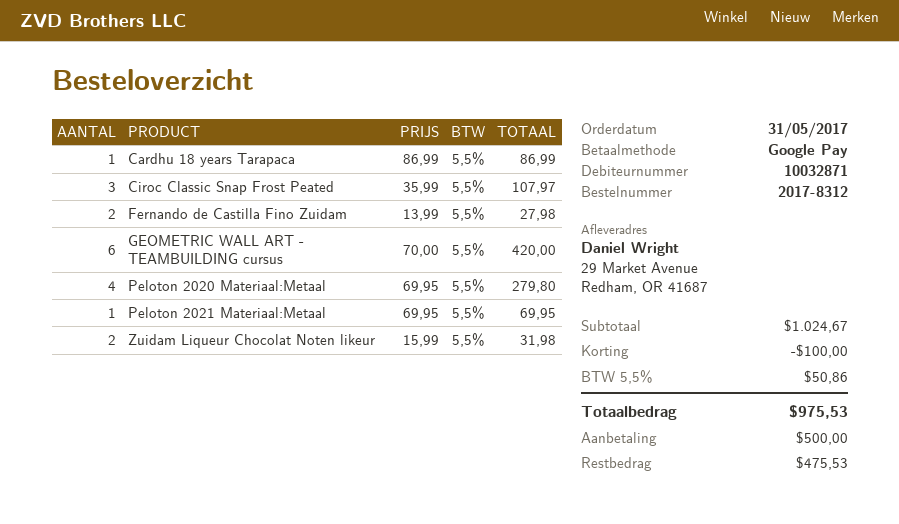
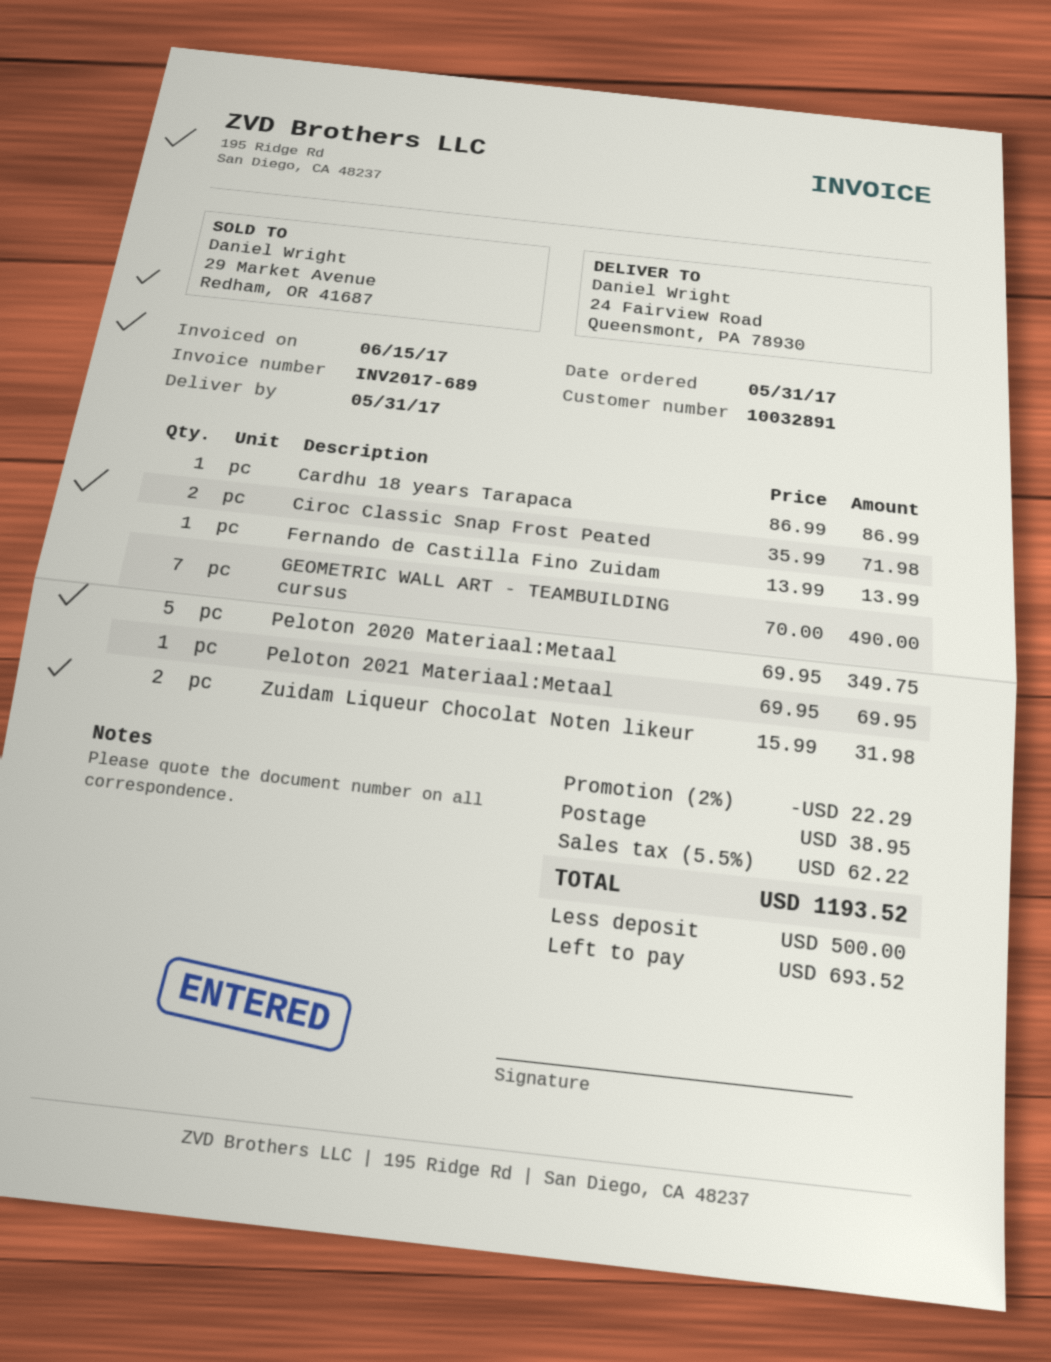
customer number: 10032871 -> 10032891
ship to: 29 Market Avenue, Redham, OR 41687 -> 24 Fairview Road, Queensmont, PA 78930
Ciroc Classic Snap Frost Peated: 3 x 35.99 = 107.97 -> 2 x 35.99 = 71.98
Fernando de Castilla Fino Zuidam: 2 x 13.99 = 27.98 -> 1 x 13.99 = 13.99
GEOMETRIC WALL ART - TEAMBUILDING cursus: 6 x 70.00 = 420.00 -> 7 x 70.00 = 490.00
Peloton 2020 Materiaal:Metaal: 4 x 69.95 = 279.80 -> 5 x 69.95 = 349.75
discount: 100.00 -> 22.29
shipping: none -> 38.95
tax: 5.5% = 50.86 -> 5.5% = 62.22
total: 975.53 -> 1193.52
balance: 475.53 -> 693.52

